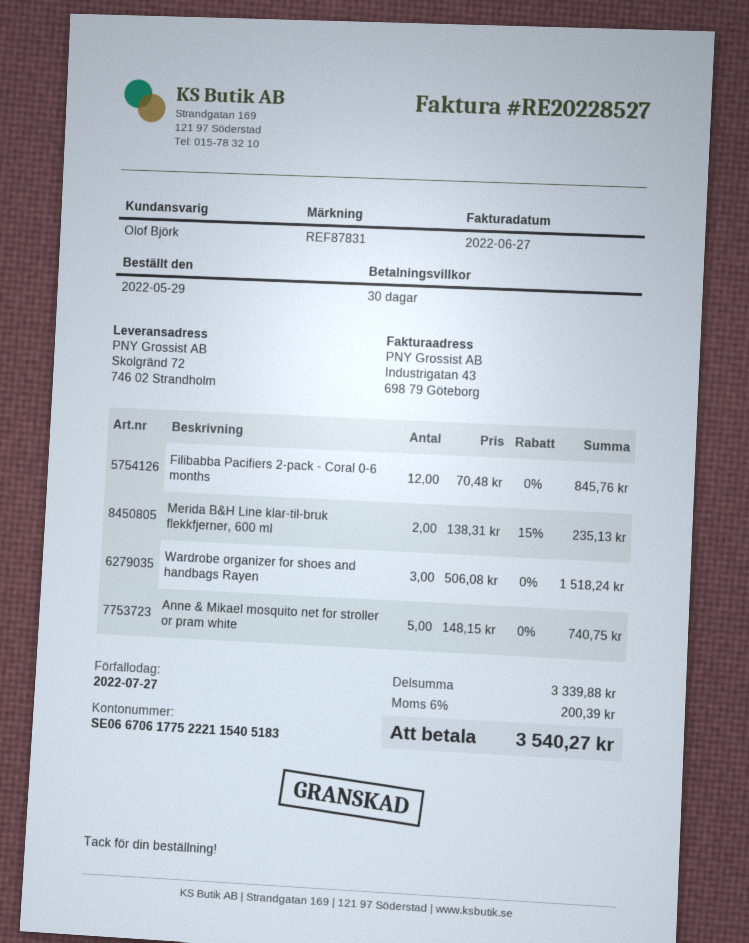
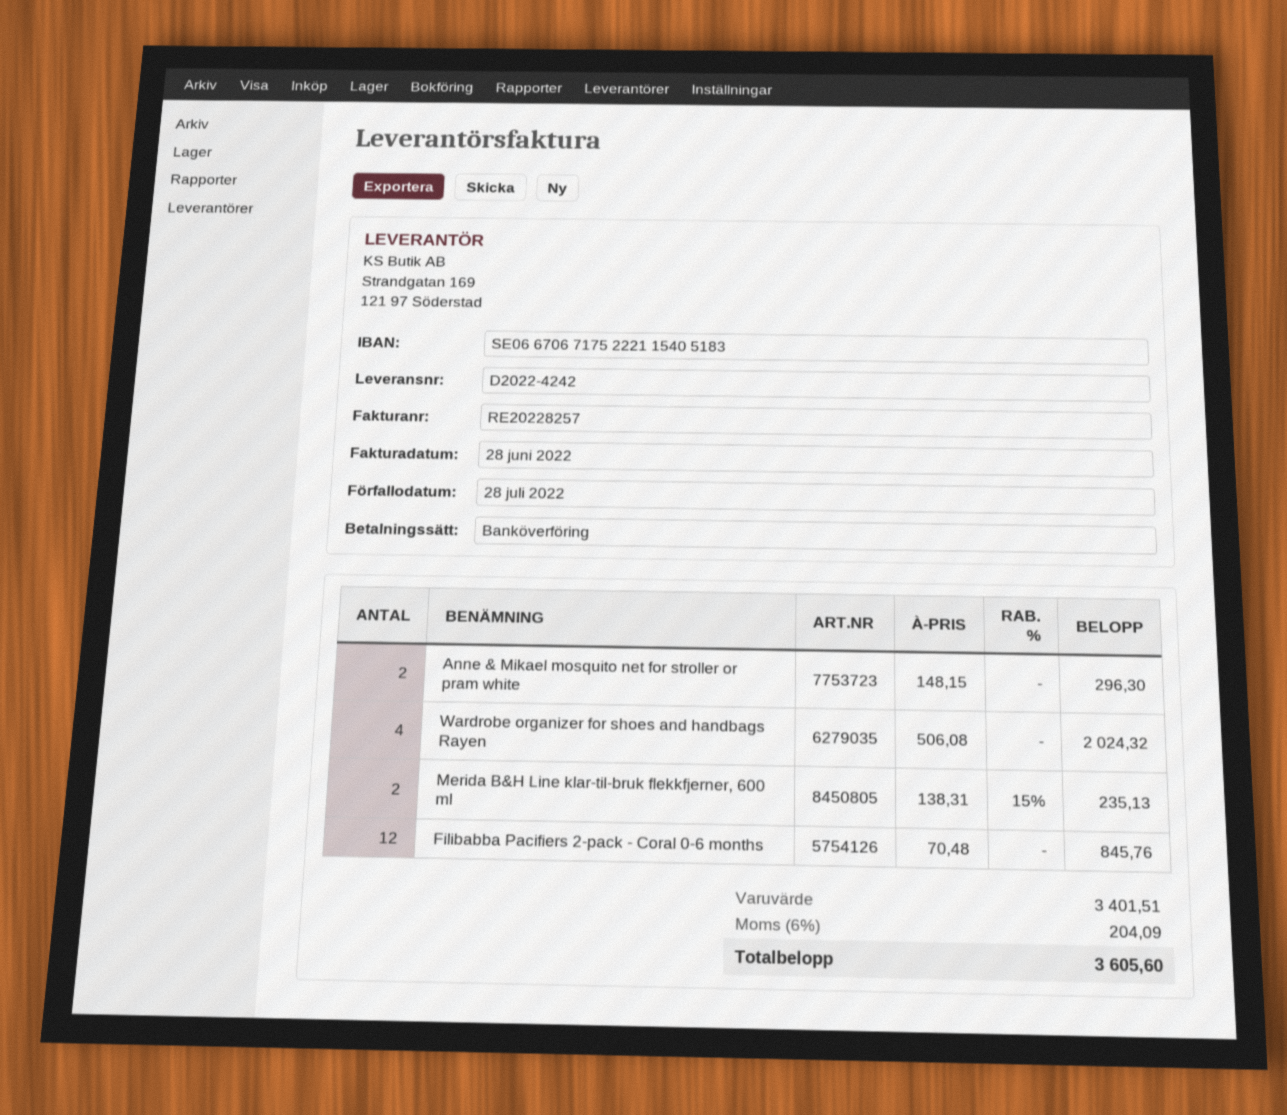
invoice number: RE20228527 -> RE20228257
invoice date: 2022-06-27 -> 2022-06-28
due date: 2022-07-27 -> 2022-07-28
bank account: SE0667061775222115405183 -> SE0667067175222115405183
Wardrobe organizer for shoes and handbags Rayen: 3 x 506.08 = 1518.24 -> 4 x 506.08 = 2024.32
Anne & Mikael mosquito net for stroller or pram white: 5 x 148.15 = 740.75 -> 2 x 148.15 = 296.30
subtotal: 3339.88 -> 3401.51
tax: 6% = 200.39 -> 6% = 204.09
total: 3540.27 -> 3605.60

